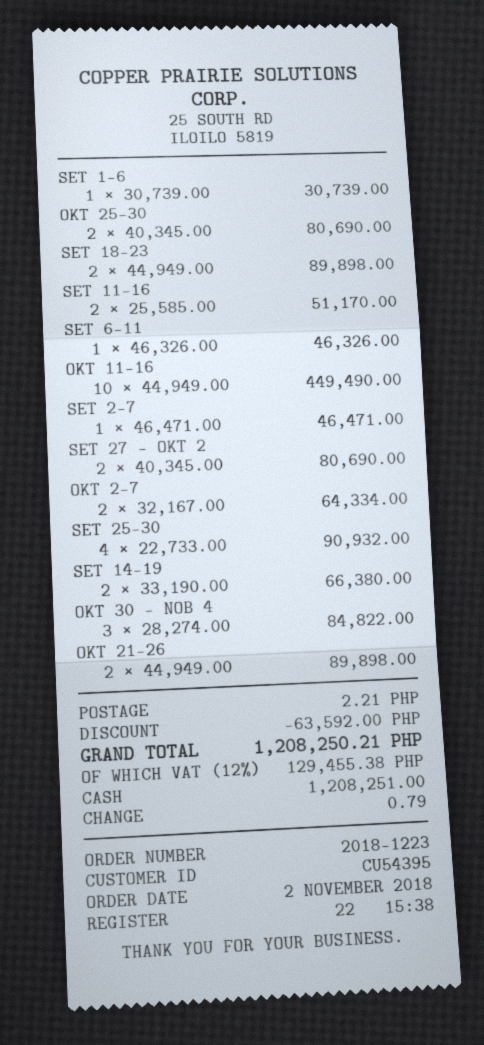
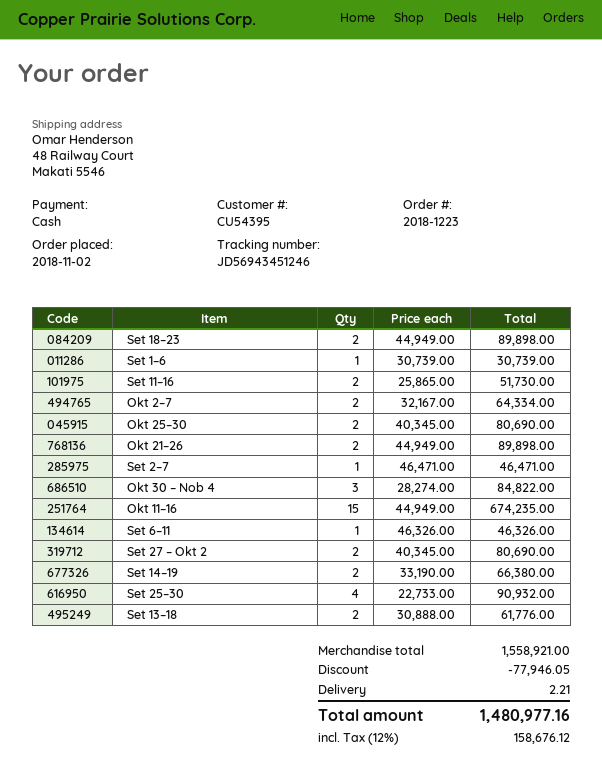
SET 11–16: 2 x 25585.00 = 51170.00 -> 2 x 25865.00 = 51730.00
OKT 11–16: 10 x 44949.00 = 449490.00 -> 15 x 44949.00 = 674235.00
Set 13–18: none -> 2 x 30888.00 = 61776.00
discount: 63592.00 -> 77946.05
tax: 12% = 129455.38 -> 12% = 158676.12
total: 1208250.21 -> 1480977.16

